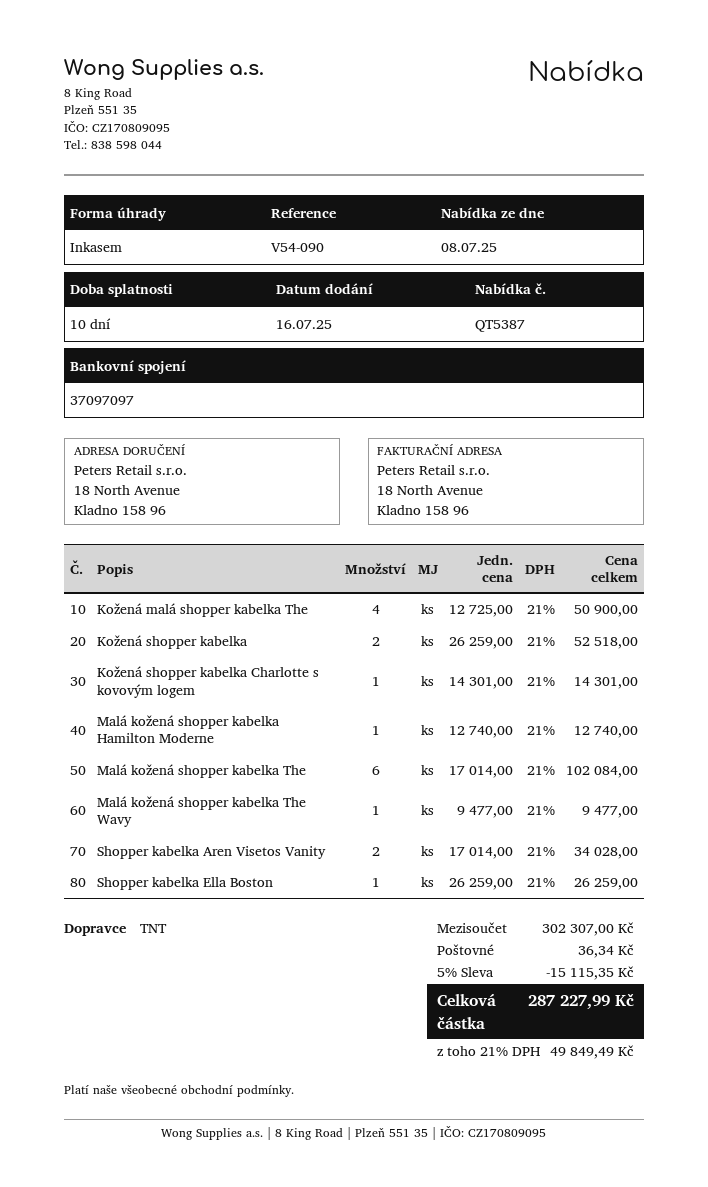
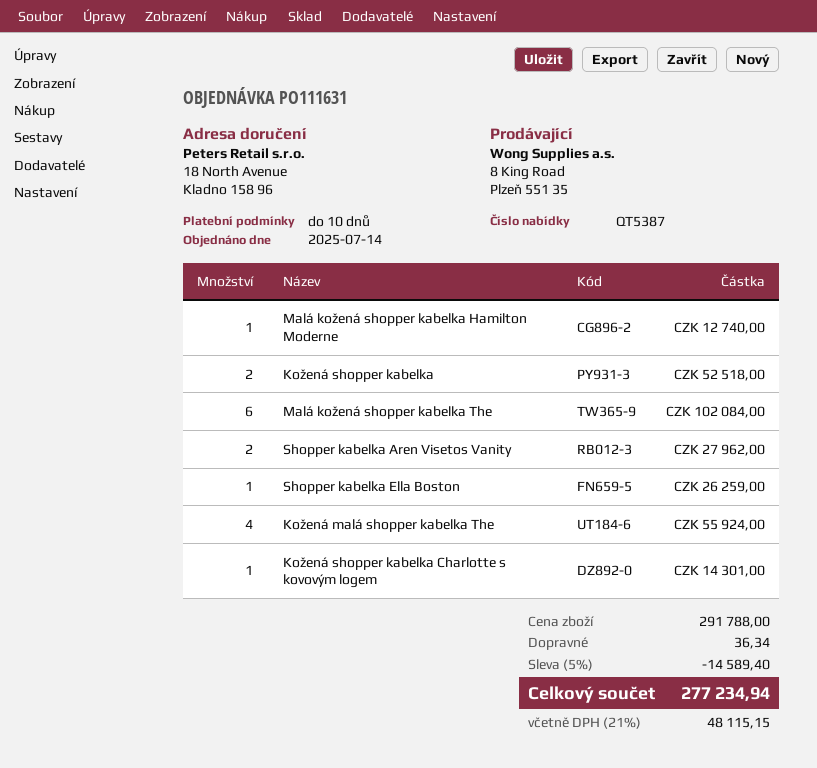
Kožená malá shopper kabelka The: 4 for 50900.00 -> 4 for 55924.00
Malá kožená shopper kabelka The Wavy: 1 for 9477.00 -> none
Shopper kabelka Aren Visetos Vanity: 2 for 34028.00 -> 2 for 27962.00
subtotal: 302307.00 -> 291788.00
discount: 5% = 15115.35 -> 5% = 14589.40
tax: 21% = 49849.49 -> 21% = 48115.15
total: 287227.99 -> 277234.94

